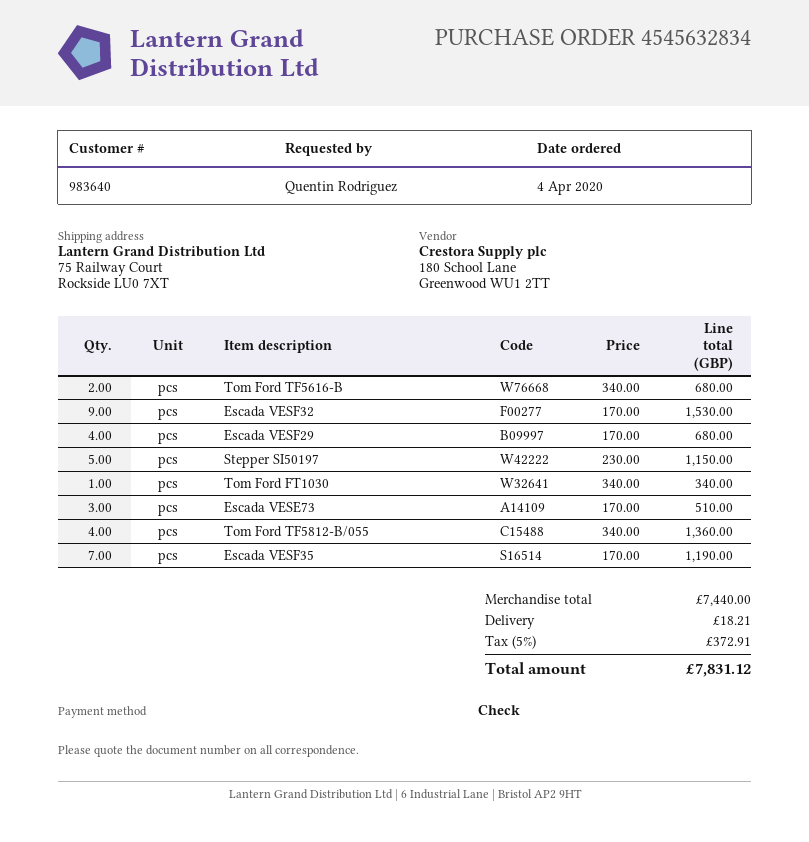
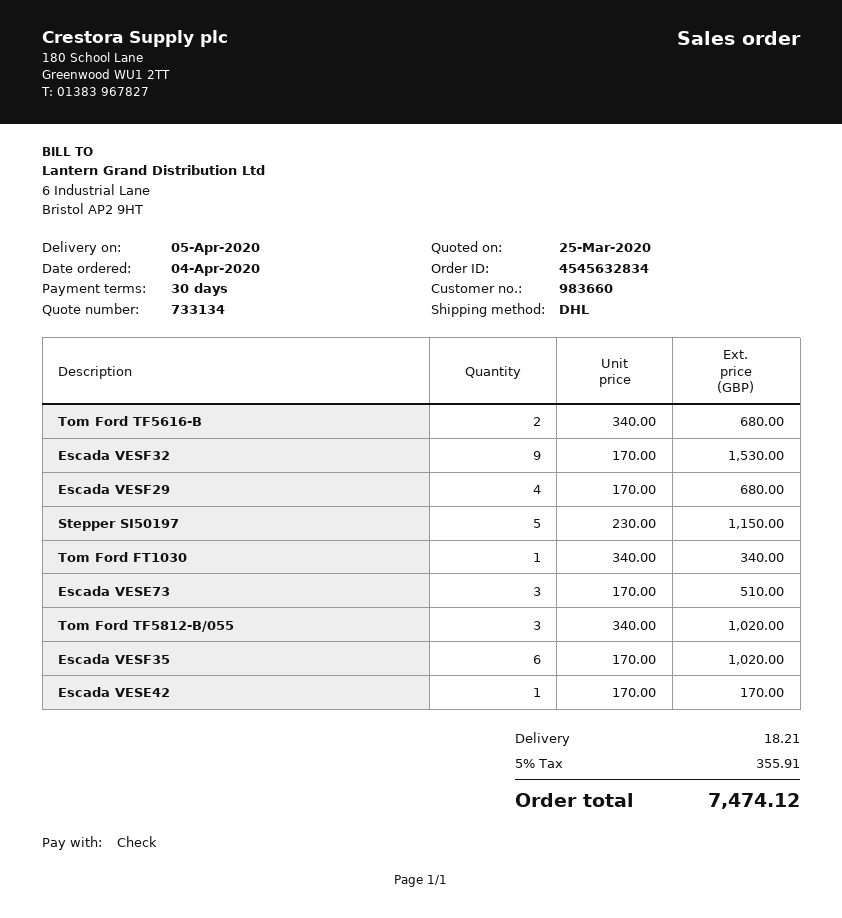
customer number: 983640 -> 983660
Tom Ford TF5812-B/055: 4 x 340.00 = 1360.00 -> 3 x 340.00 = 1020.00
Escada VESF35: 7 x 170.00 = 1190.00 -> 6 x 170.00 = 1020.00
Escada VESE42: none -> 1 x 170.00 = 170.00
tax: 5% = 372.91 -> 5% = 355.91
total: 7831.12 -> 7474.12

